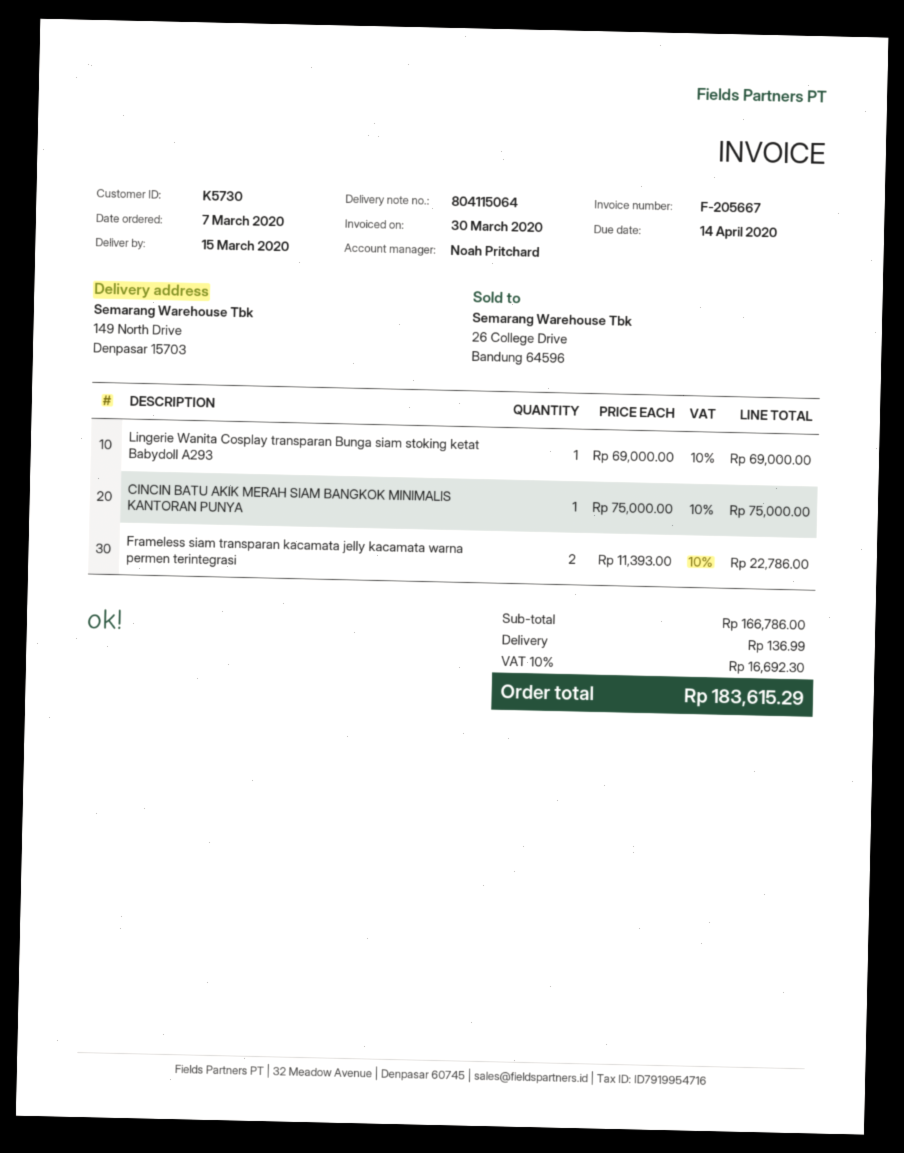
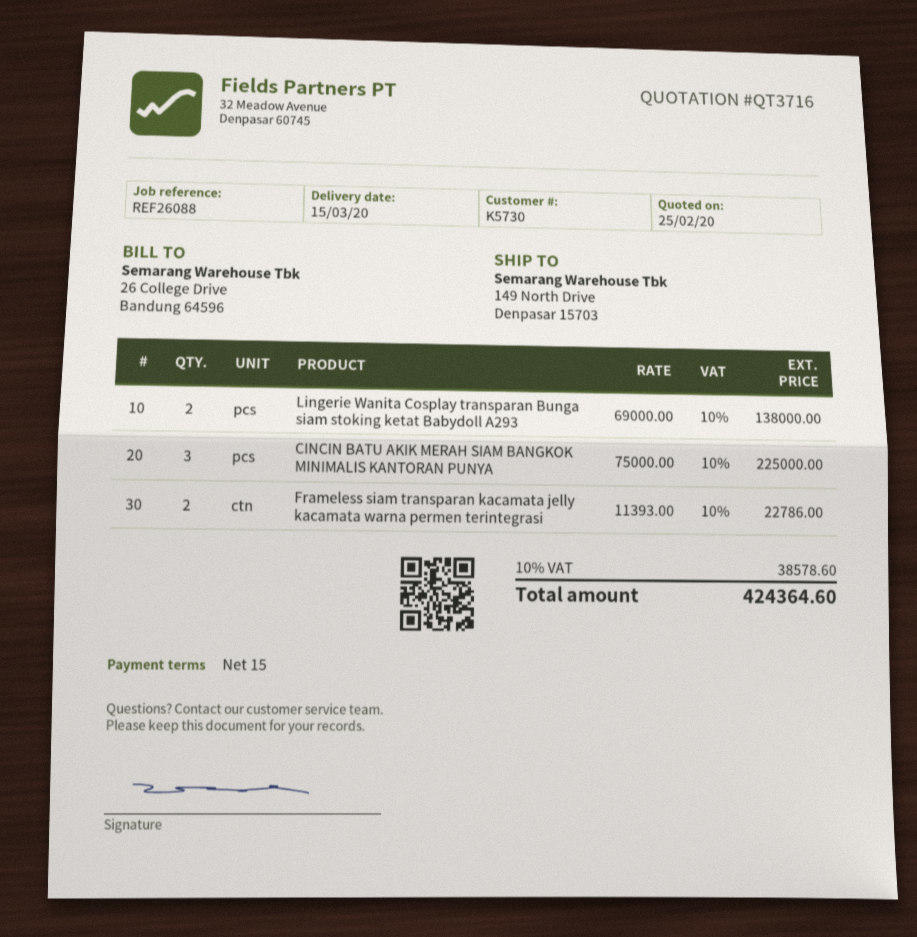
Lingerie Wanita Cosplay transparan Bunga siam stoking ketat Babydoll A293: 1 x 69000.00 = 69000.00 -> 2 x 69000.00 = 138000.00
CINCIN BATU AKIK MERAH SIAM BANGKOK MINIMALIS KANTORAN PUNYA: 1 x 75000.00 = 75000.00 -> 3 x 75000.00 = 225000.00
shipping: 136.99 -> none
tax: 10% = 16692.30 -> 10% = 38578.60
total: 183615.29 -> 424364.60

